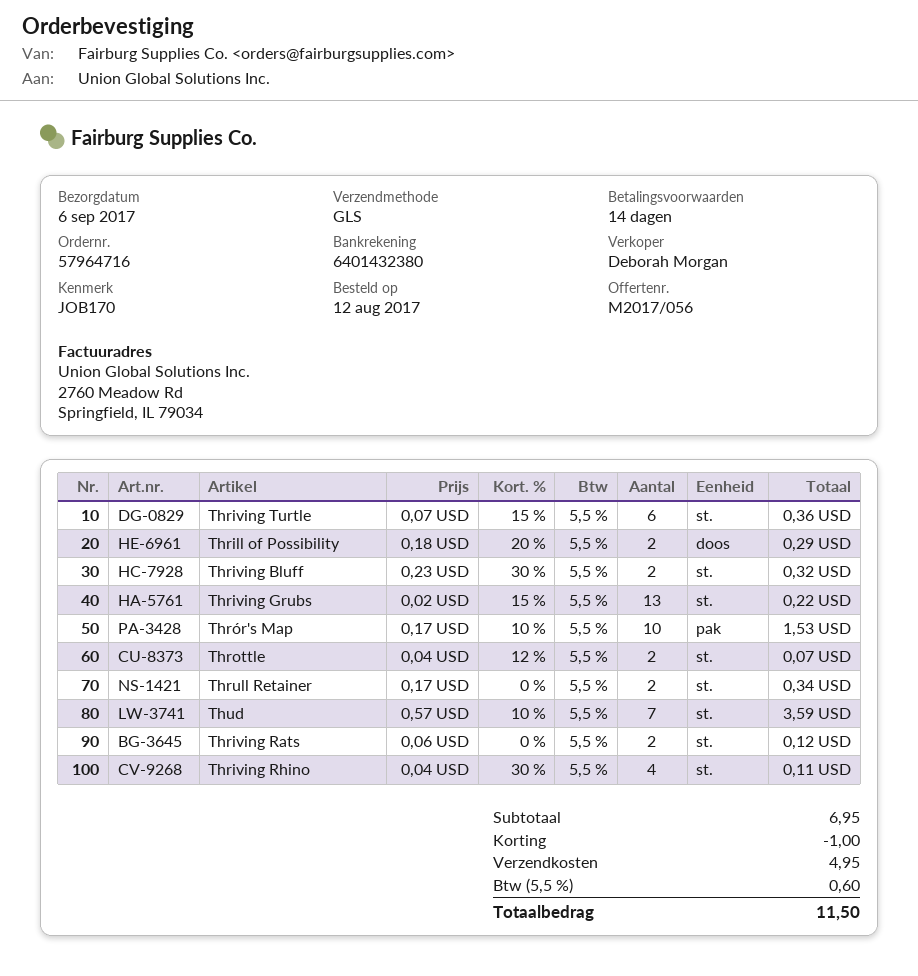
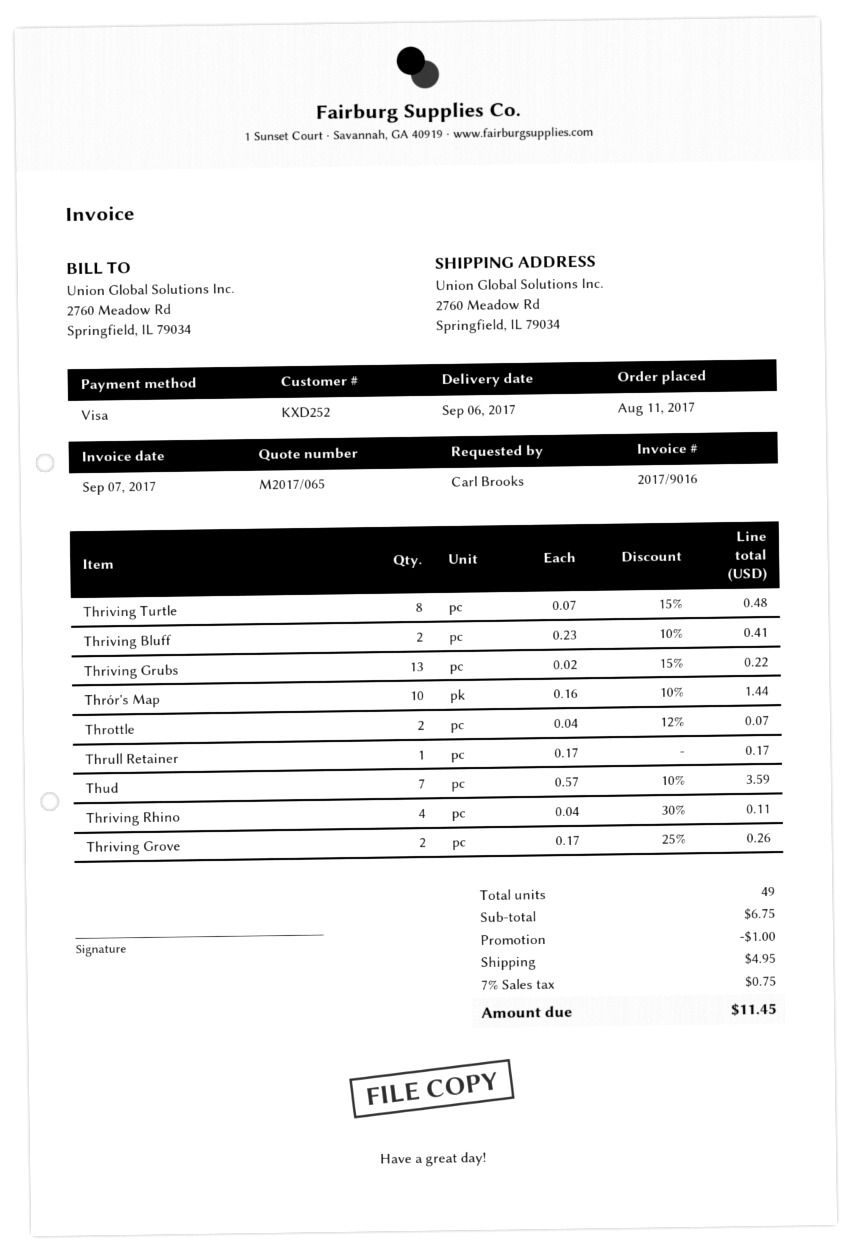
quote number: M2017/056 -> M2017/065
order date: 2017-08-12 -> 2017-08-11
Thriving Turtle: 6 x 0.07 - 15% = 0.36 -> 8 x 0.07 - 15% = 0.48
Thrill of Possibility: 2 x 0.18 - 20% = 0.29 -> none
Thriving Bluff: 2 x 0.23 - 30% = 0.32 -> 2 x 0.23 - 10% = 0.41
Thrór's Map: 10 x 0.17 - 10% = 1.53 -> 10 x 0.16 - 10% = 1.44
Thrull Retainer: 2 x 0.17 = 0.34 -> 1 x 0.17 = 0.17
Thriving Rats: 2 x 0.06 = 0.12 -> none
Thriving Grove: none -> 2 x 0.17 - 25% = 0.26
subtotal: 6.95 -> 6.75
tax: 5.5% = 0.60 -> 7% = 0.75
total: 11.50 -> 11.45

